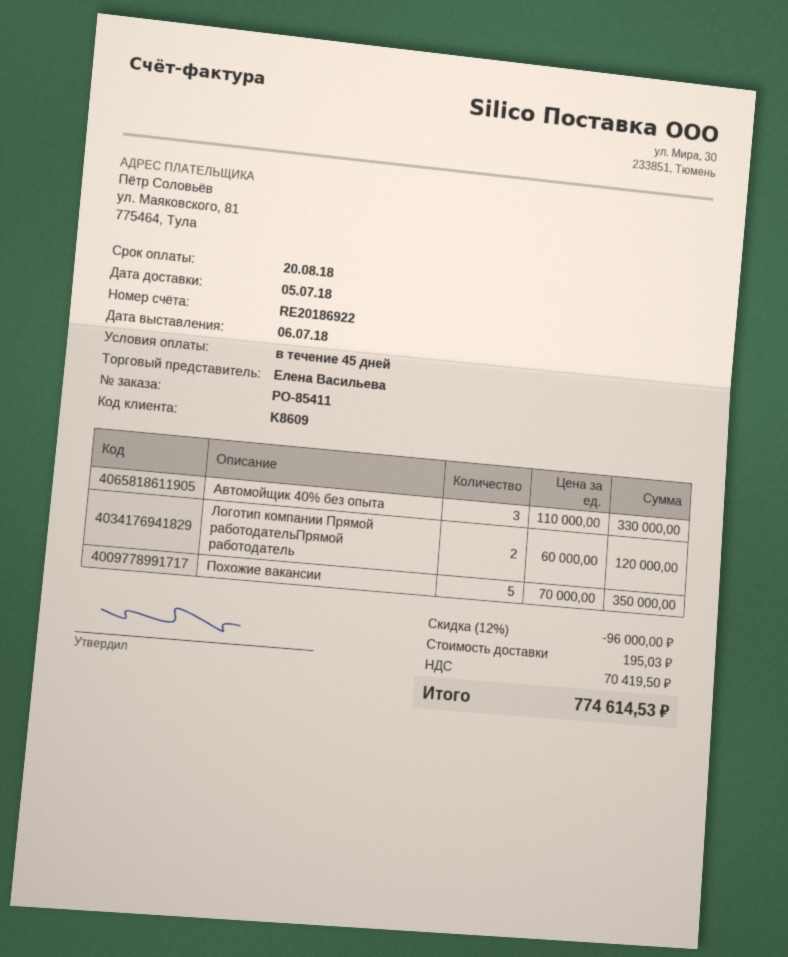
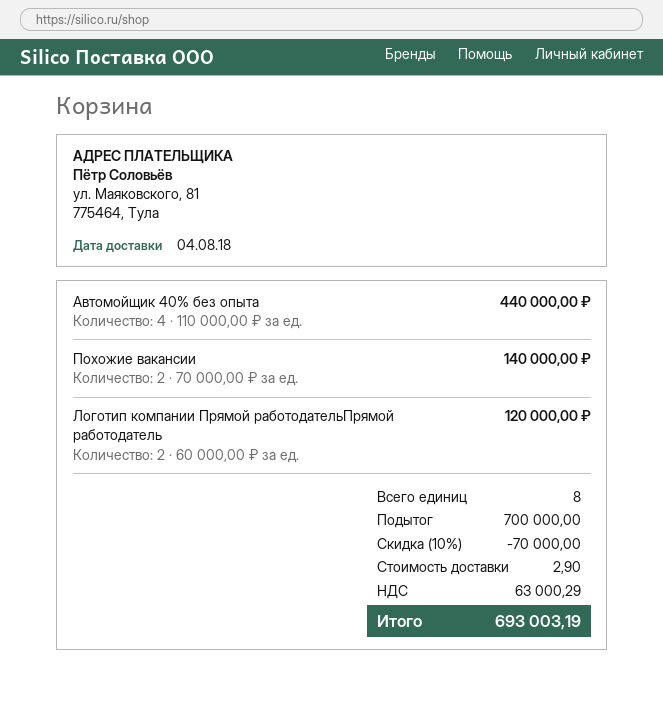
delivery date: 2018-07-05 -> 2018-08-04
Автомойщик 40% без опыта: 3 x 110000.00 = 330000.00 -> 4 x 110000.00 = 440000.00
Похожие вакансии: 5 x 70000.00 = 350000.00 -> 2 x 70000.00 = 140000.00
discount: 12% = 96000.00 -> 10% = 70000.00
shipping: 195.03 -> 2.90
tax: 70419.50 -> 63000.29
total: 774614.53 -> 693003.19

